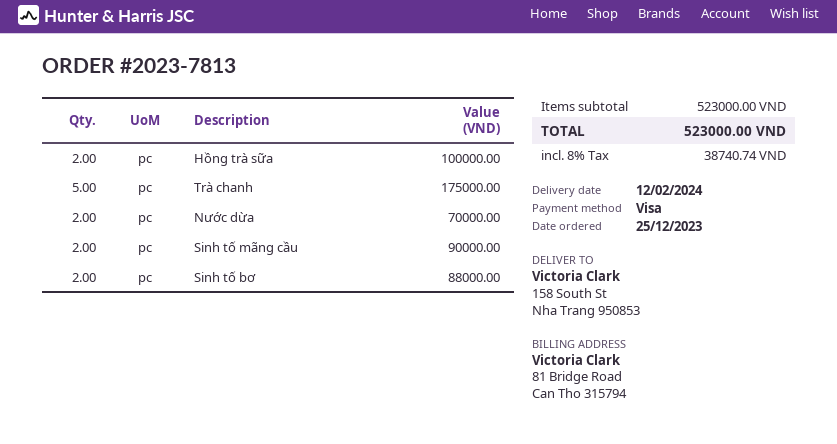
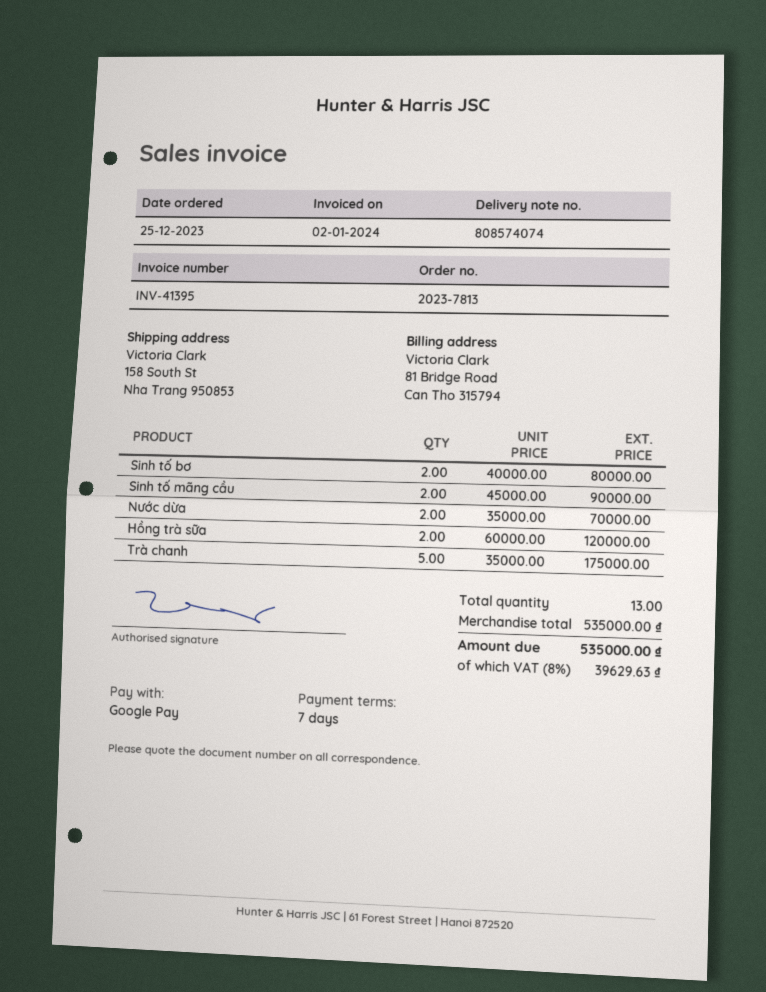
payment method: Visa -> Google Pay
Hồng trà sữa: 2 for 100000.00 -> 2 for 120000.00
Sinh tố bơ: 2 for 88000.00 -> 2 for 80000.00
subtotal: 523000.00 -> 535000.00
tax: 8% = 38740.74 -> 8% = 39629.63
total: 523000.00 -> 535000.00

